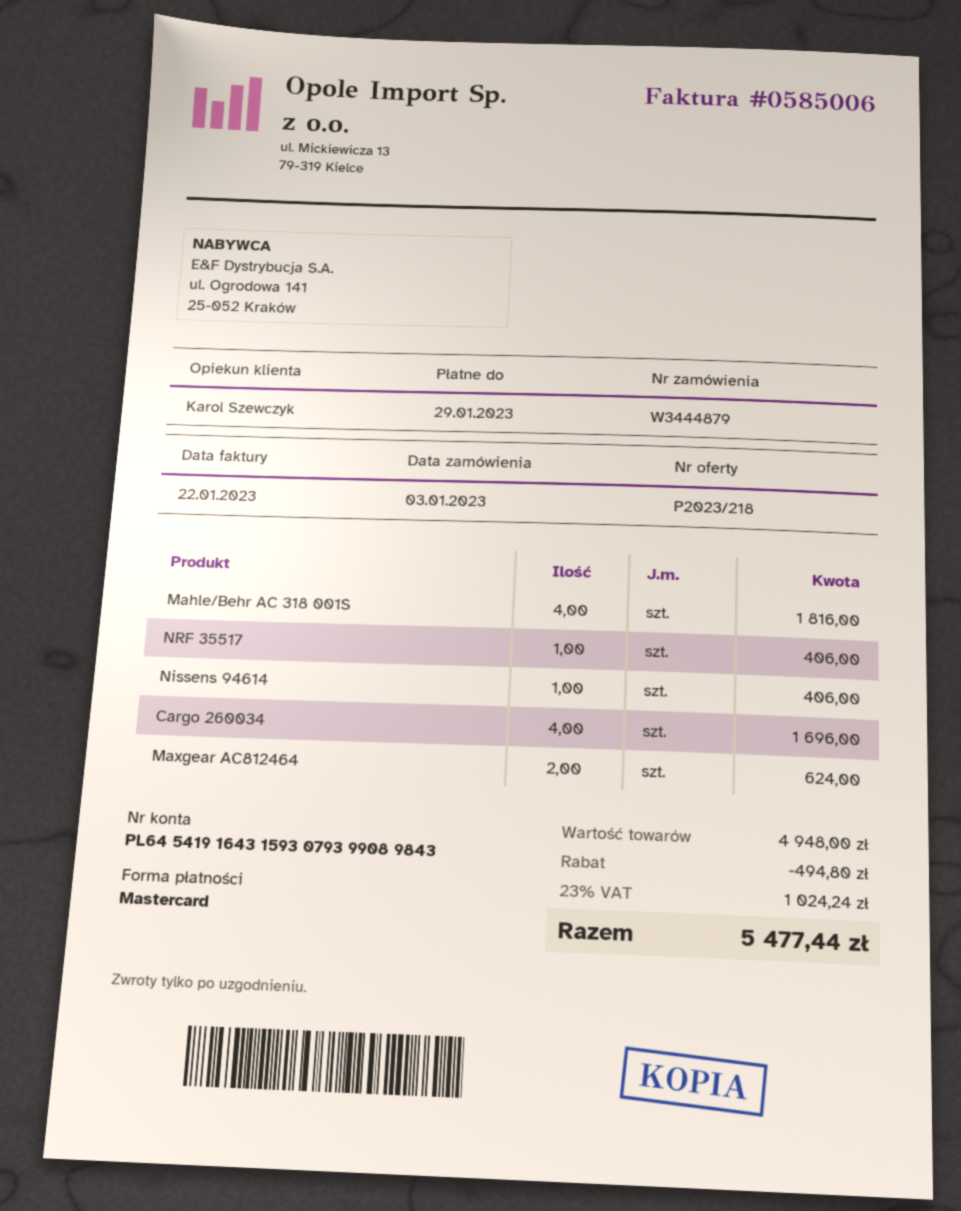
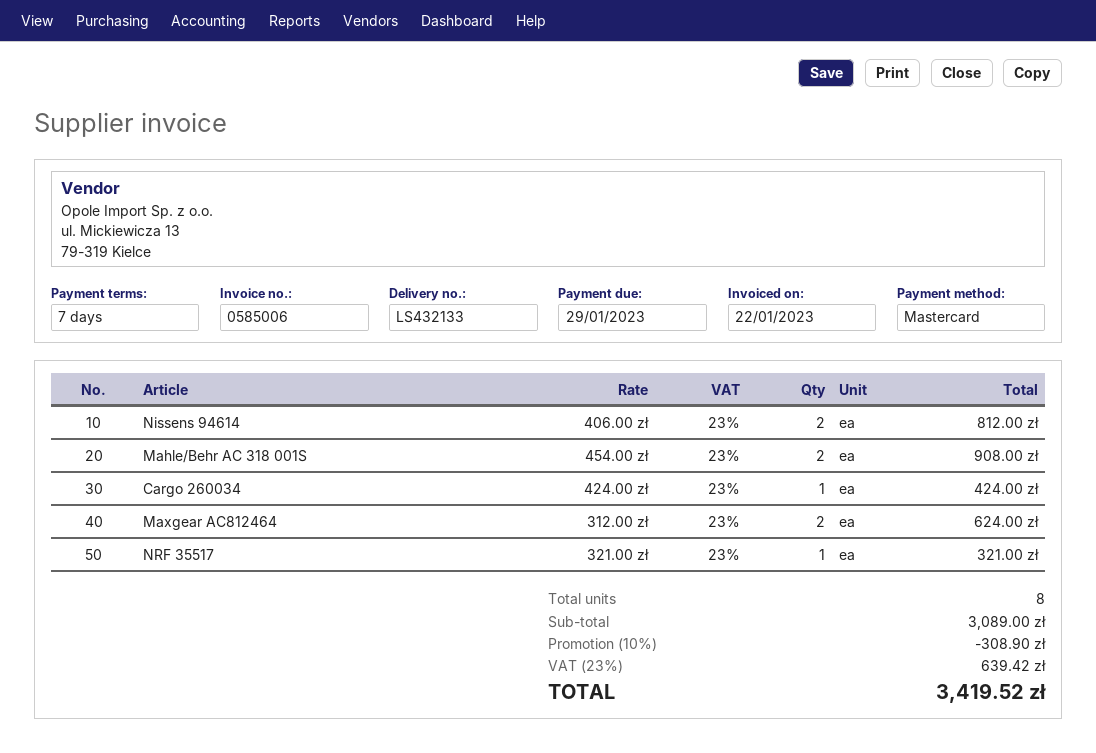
Mahle/Behr AC 318 001S: 4 for 1816.00 -> 2 for 908.00
NRF 35517: 1 for 406.00 -> 1 for 321.00
Nissens 94614: 1 for 406.00 -> 2 for 812.00
Cargo 260034: 4 for 1696.00 -> 1 for 424.00
subtotal: 4948.00 -> 3089.00
discount: 494.80 -> 308.90
tax: 23% = 1024.24 -> 23% = 639.42
total: 5477.44 -> 3419.52

